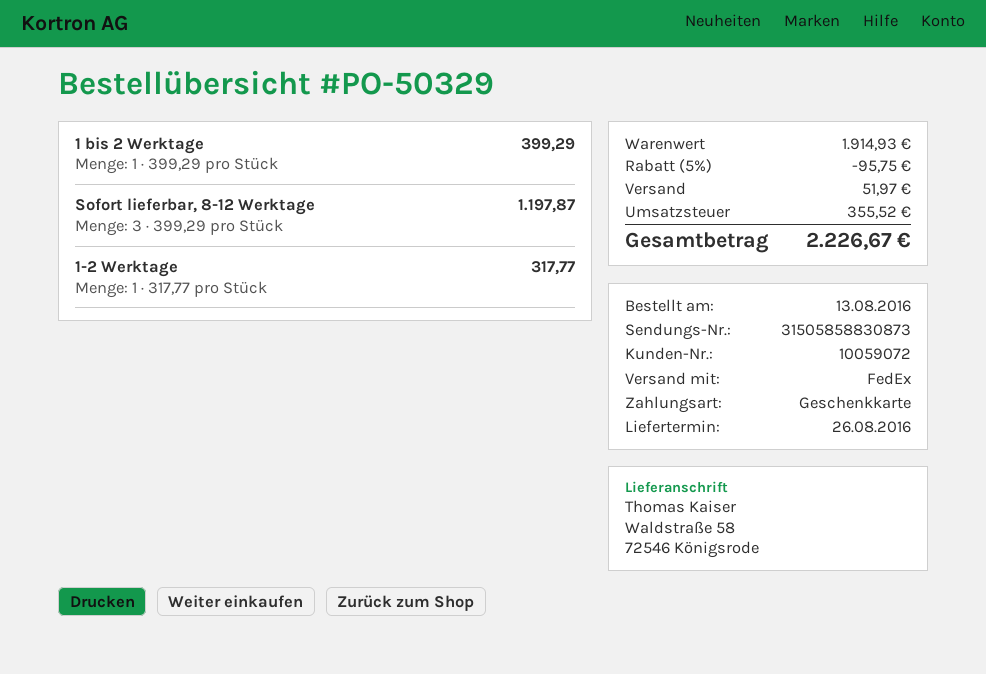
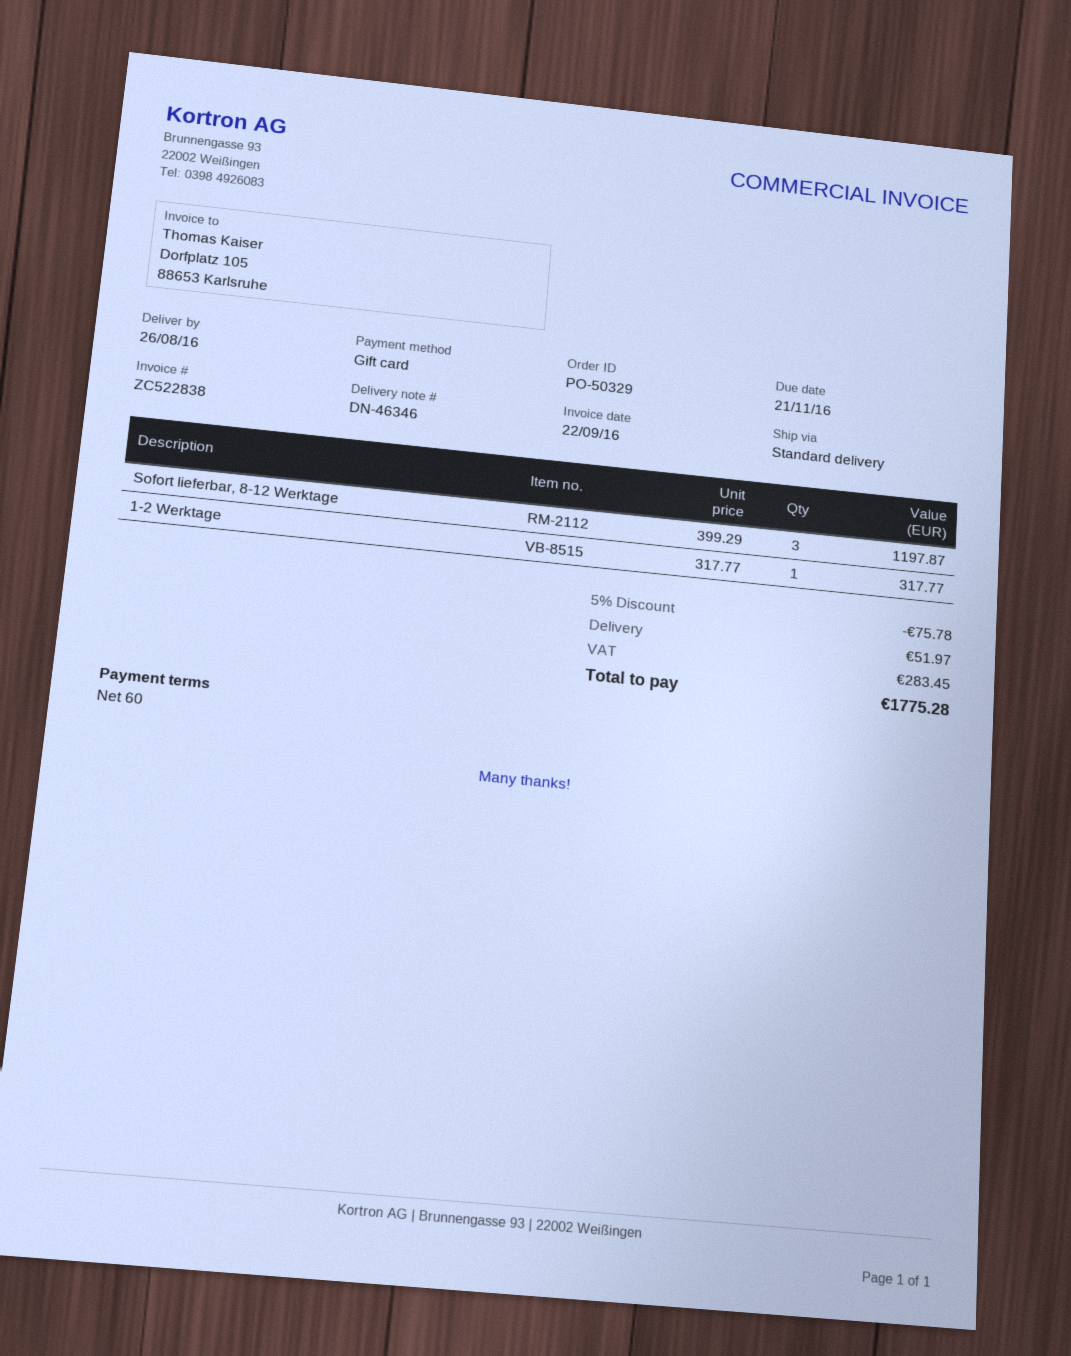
shipping method: FedEx -> standard
1 bis 2 Werktage: 1 x 399.29 = 399.29 -> none
discount: 5% = 95.75 -> 5% = 75.78
tax: 355.52 -> 283.45
total: 2226.67 -> 1775.28

